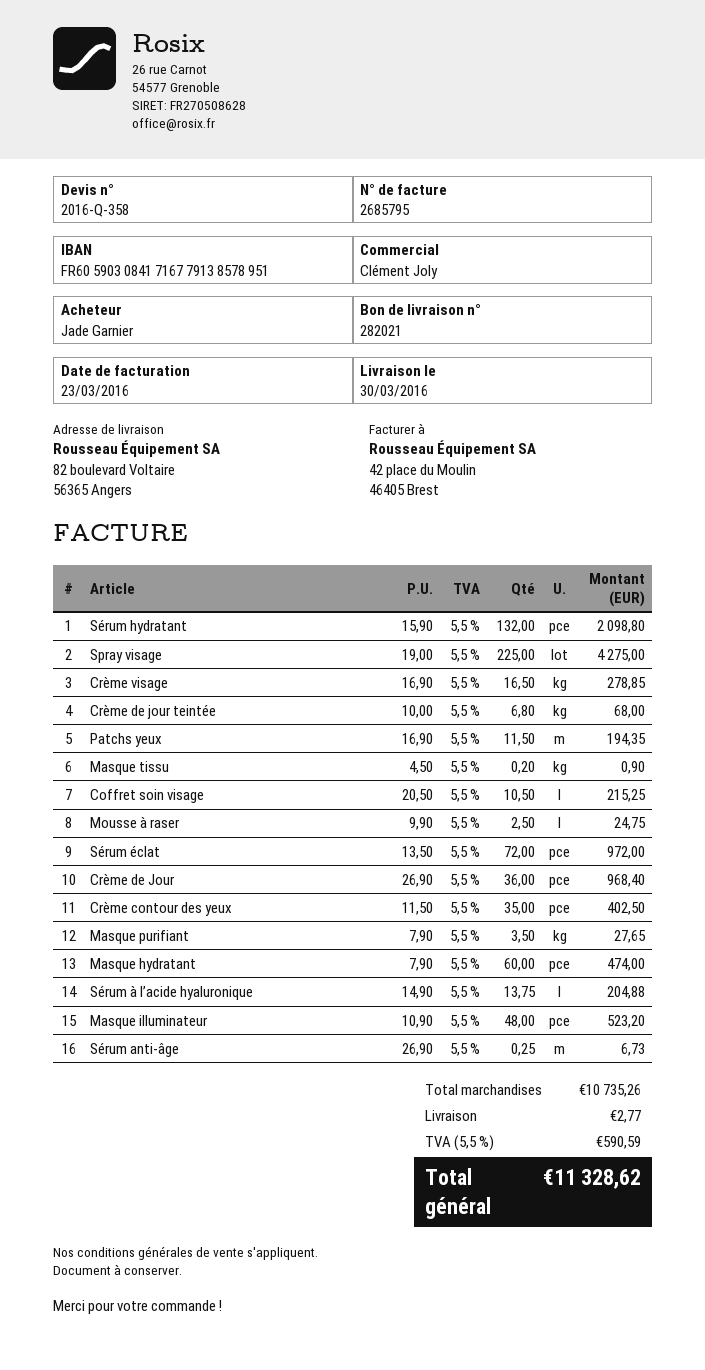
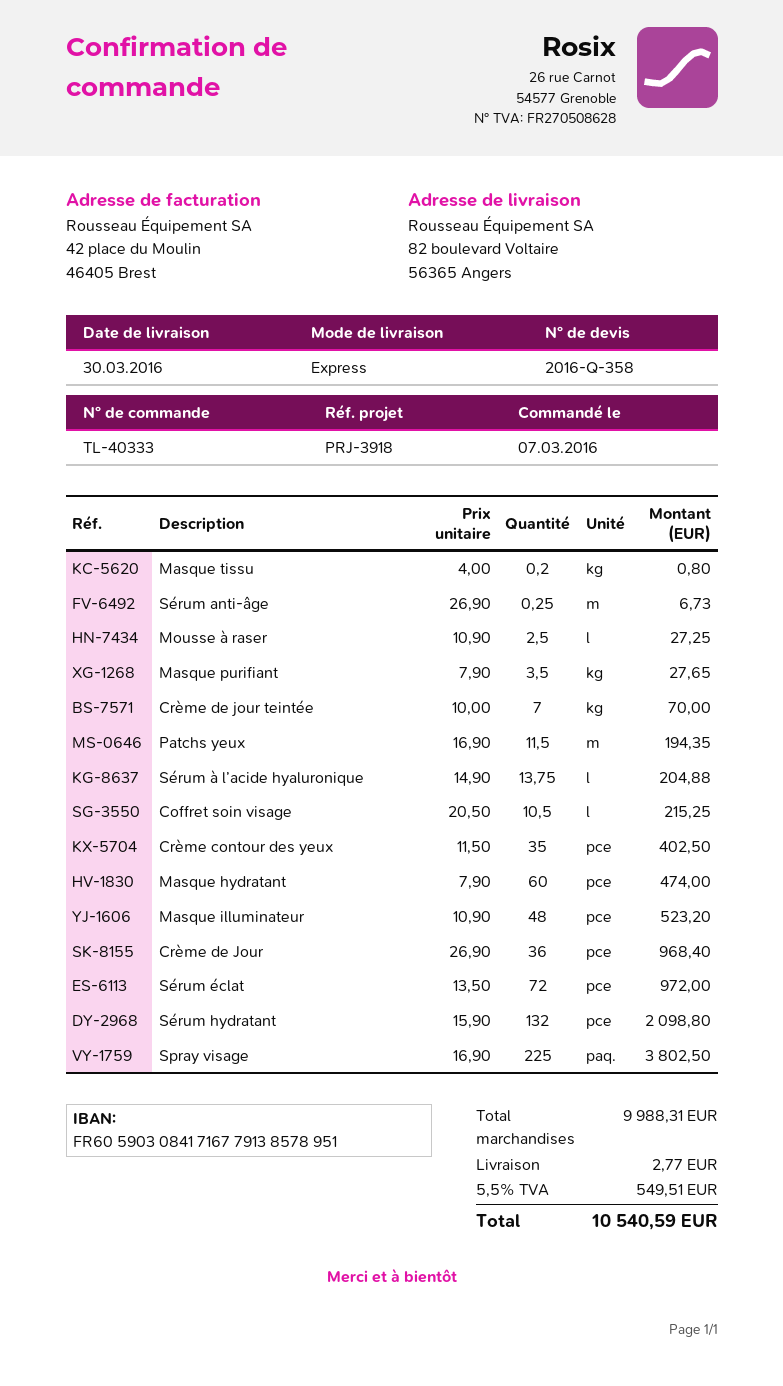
Spray visage: 225 x 19.00 = 4275.00 -> 225 x 16.90 = 3802.50
Crème visage: 16.5 x 16.90 = 278.85 -> none
Crème de jour teintée: 6.8 x 10.00 = 68.00 -> 7 x 10.00 = 70.00
Masque tissu: 0.2 x 4.50 = 0.90 -> 0.2 x 4.00 = 0.80
Mousse à raser: 2.5 x 9.90 = 24.75 -> 2.5 x 10.90 = 27.25
subtotal: 10735.26 -> 9988.31
tax: 5.5% = 590.59 -> 5.5% = 549.51
total: 11328.62 -> 10540.59

